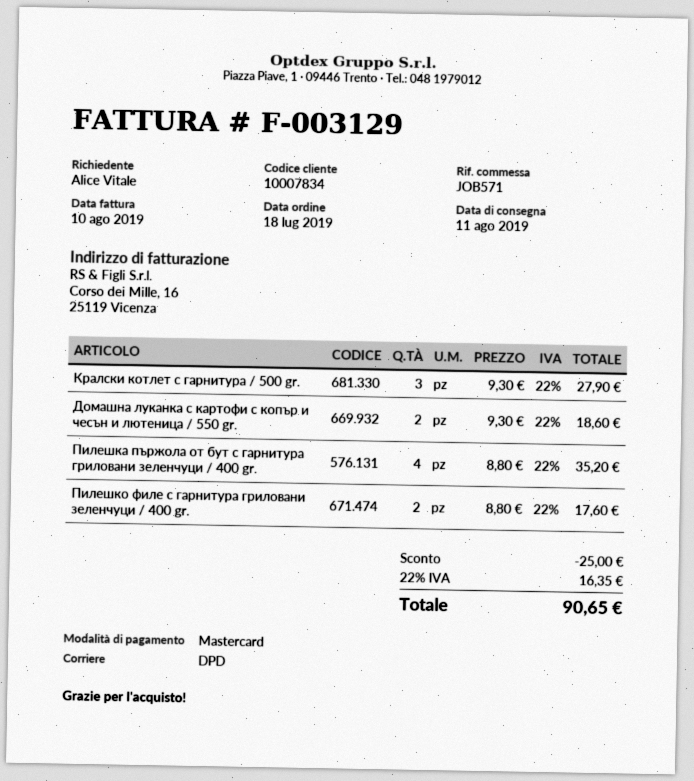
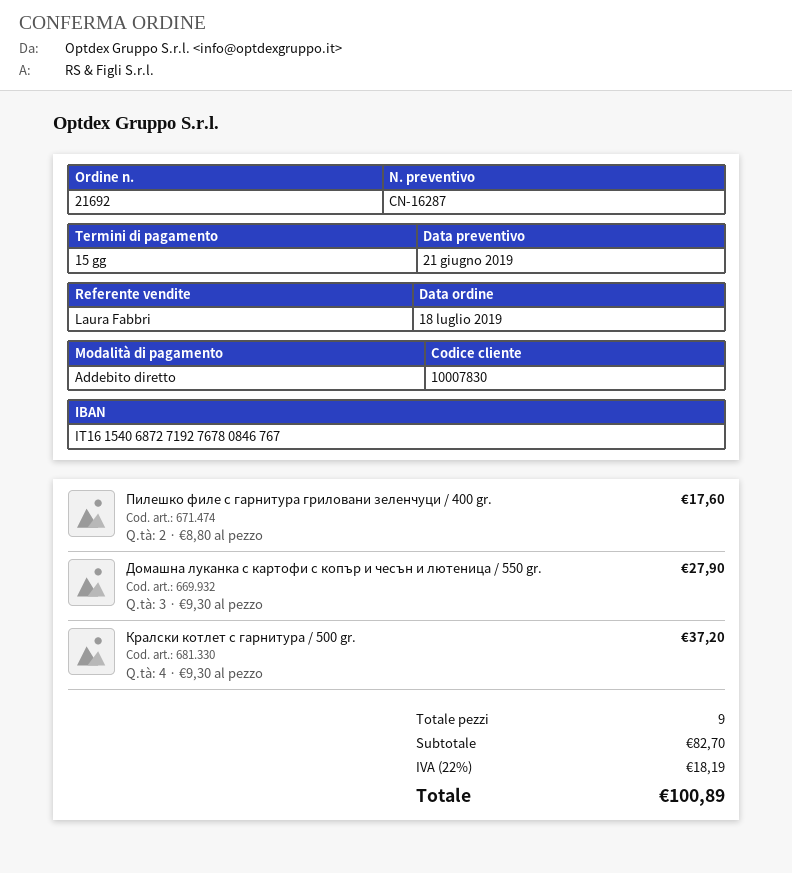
customer number: 10007834 -> 10007830
payment method: Mastercard -> direct debit
Кралски котлет с гарнитура / 500 gr.: 3 x 9.30 = 27.90 -> 4 x 9.30 = 37.20
Домашна луканка с картофи с копър и чесън и лютеница / 550 gr.: 2 x 9.30 = 18.60 -> 3 x 9.30 = 27.90
Пилешка пържола от бут с гарнитура гриловани зеленчуци / 400 gr.: 4 x 8.80 = 35.20 -> none
discount: 25.00 -> none
tax: 22% = 16.35 -> 22% = 18.19
total: 90.65 -> 100.89

